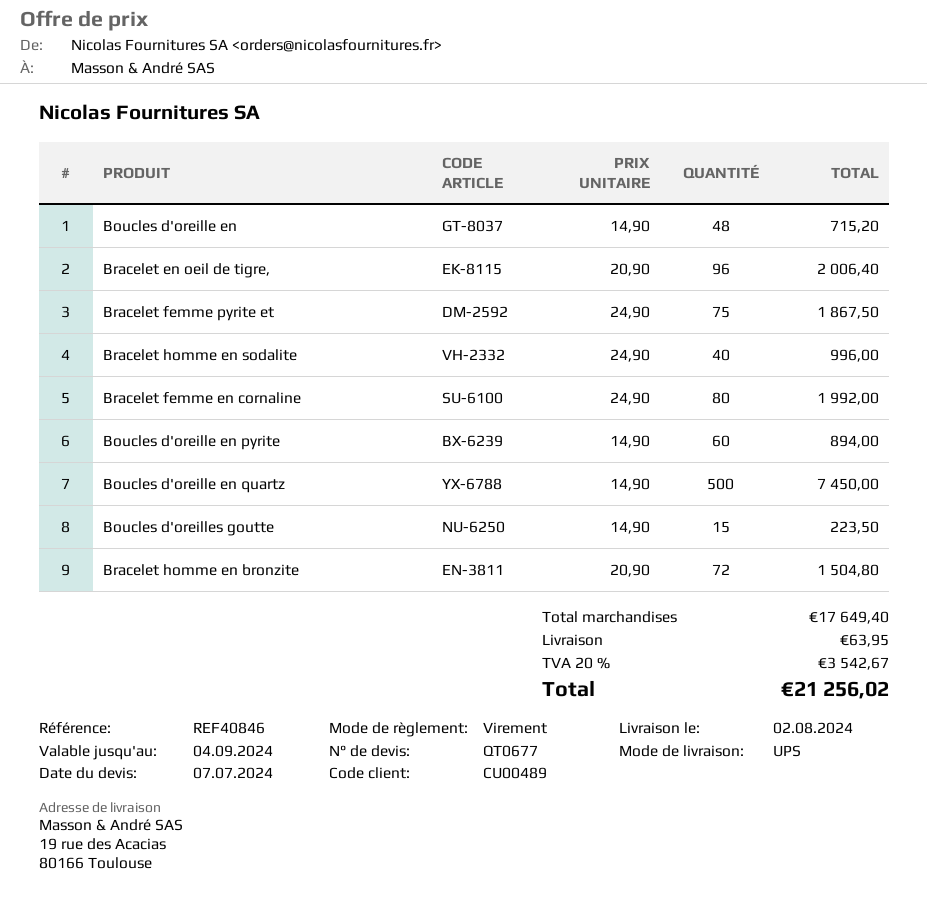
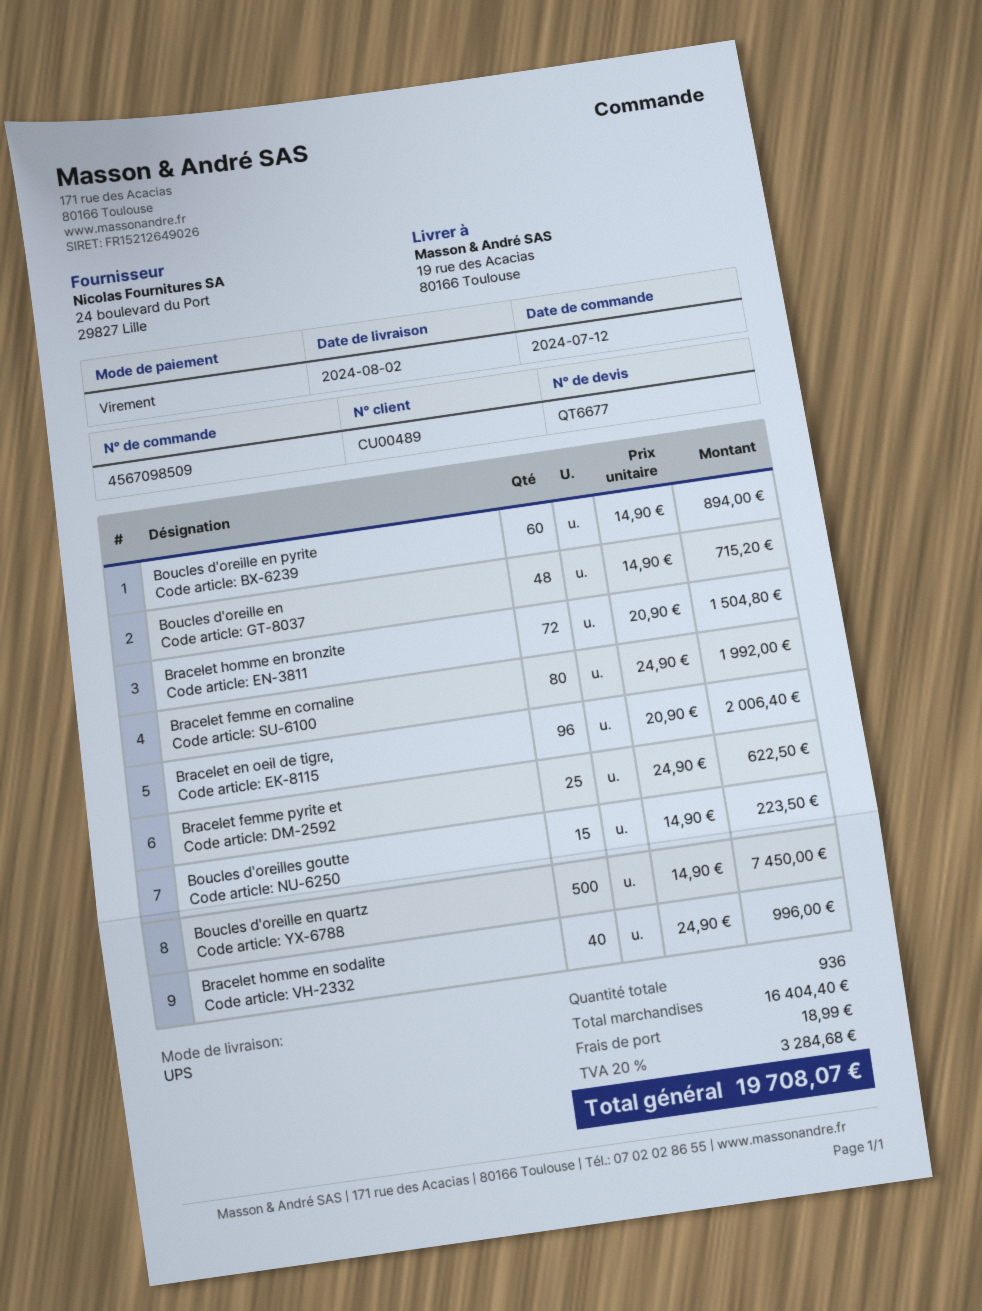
quote number: QT0677 -> QT6677
Bracelet femme pyrite et: 75 x 24.90 = 1867.50 -> 25 x 24.90 = 622.50
subtotal: 17649.40 -> 16404.40
shipping: 63.95 -> 18.99
tax: 20% = 3542.67 -> 20% = 3284.68
total: 21256.02 -> 19708.07

